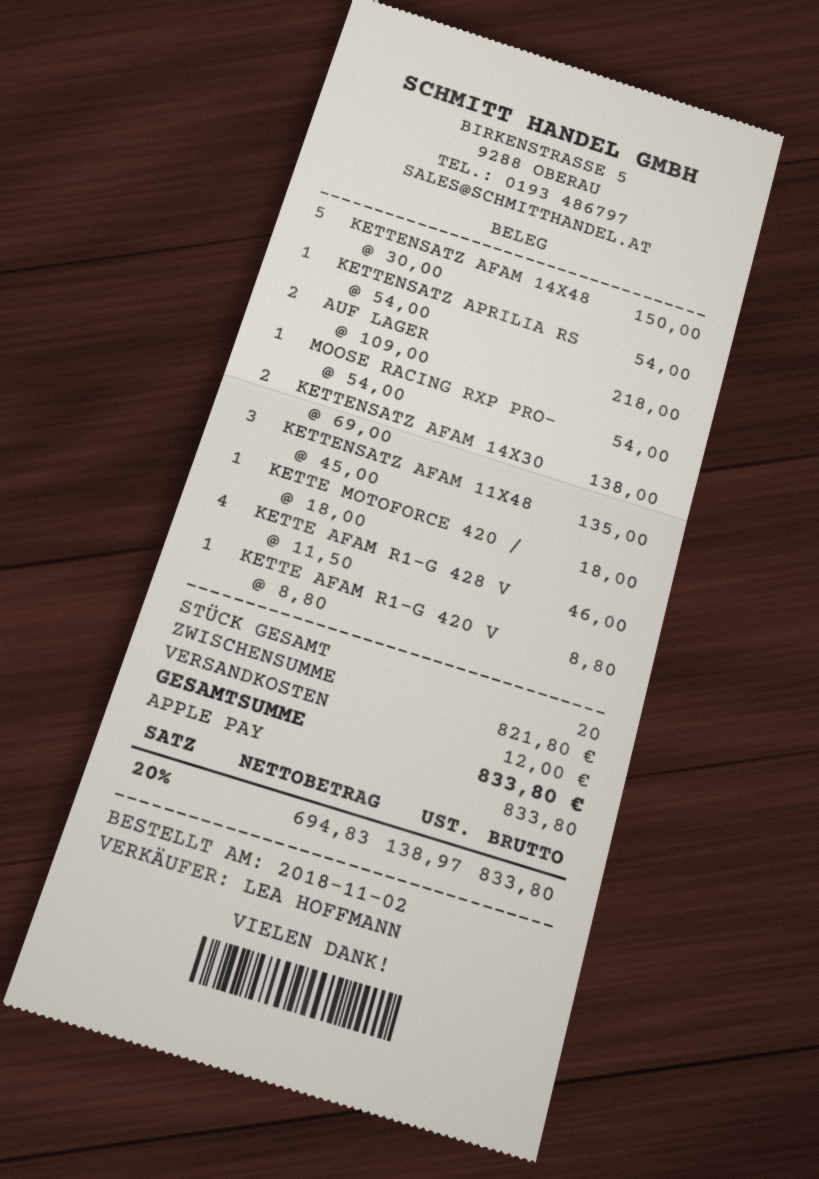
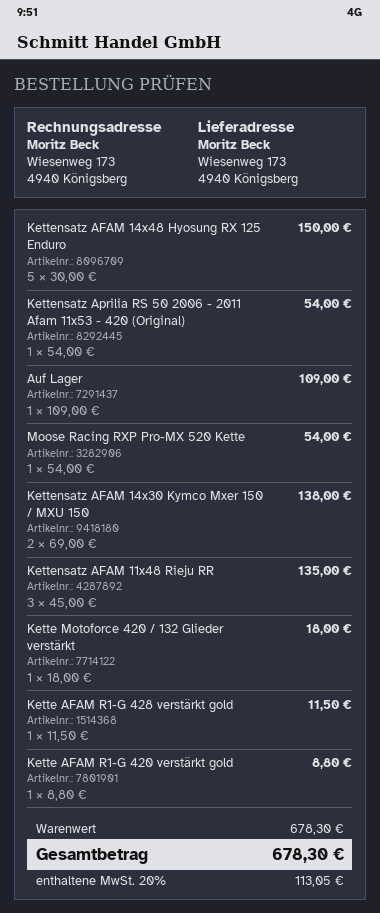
AUF LAGER: 2 x 109.00 = 218.00 -> 1 x 109.00 = 109.00
KETTE AFAM R1-G 428 V: 4 x 11.50 = 46.00 -> 1 x 11.50 = 11.50
subtotal: 821.80 -> 678.30
shipping: 12.00 -> none
tax: 20% = 138.97 -> 20% = 113.05
total: 833.80 -> 678.30

